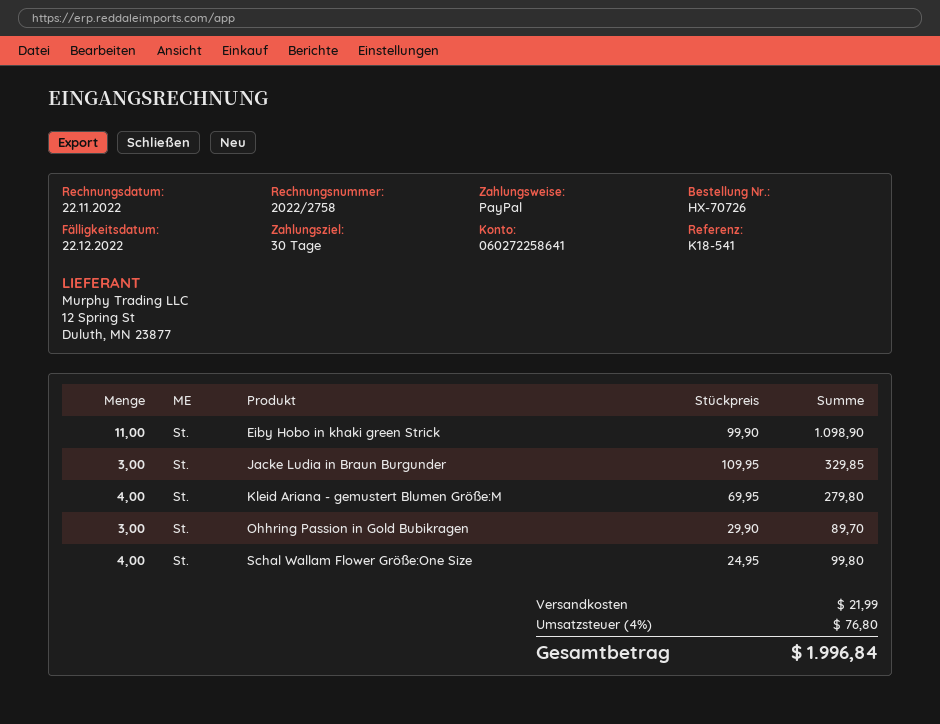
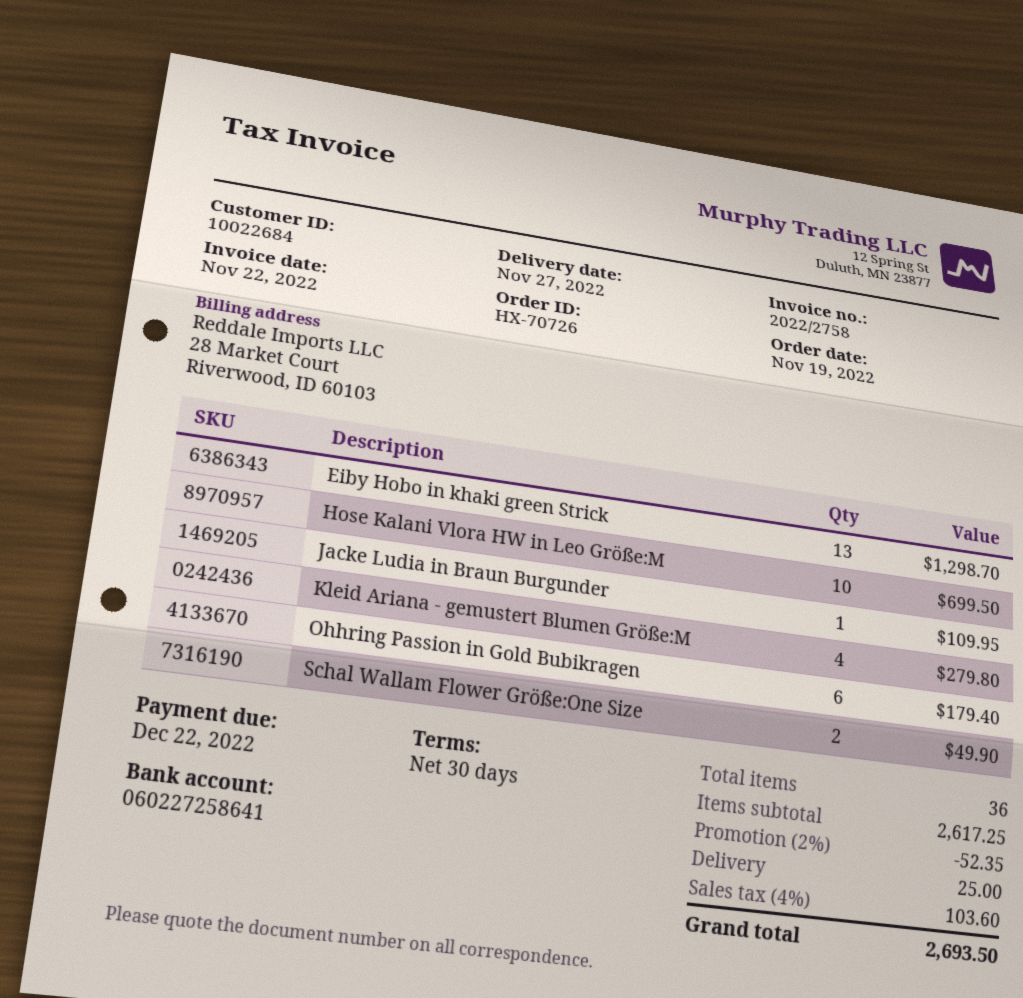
bank account: 060272258641 -> 060227258641
Eiby Hobo in khaki green Strick: 11 for 1098.90 -> 13 for 1298.70
Jacke Ludia in Braun Burgunder: 3 for 329.85 -> 1 for 109.95
Ohhring Passion in Gold Bubikragen: 3 for 89.70 -> 6 for 179.40
Schal Wallam Flower Größe:One Size: 4 for 99.80 -> 2 for 49.90
Hose Kalani Vlora HW in Leo Größe:M: none -> 10 for 699.50
discount: none -> 2% = 52.35
shipping: 21.99 -> 25.00
tax: 4% = 76.80 -> 4% = 103.60
total: 1996.84 -> 2693.50

